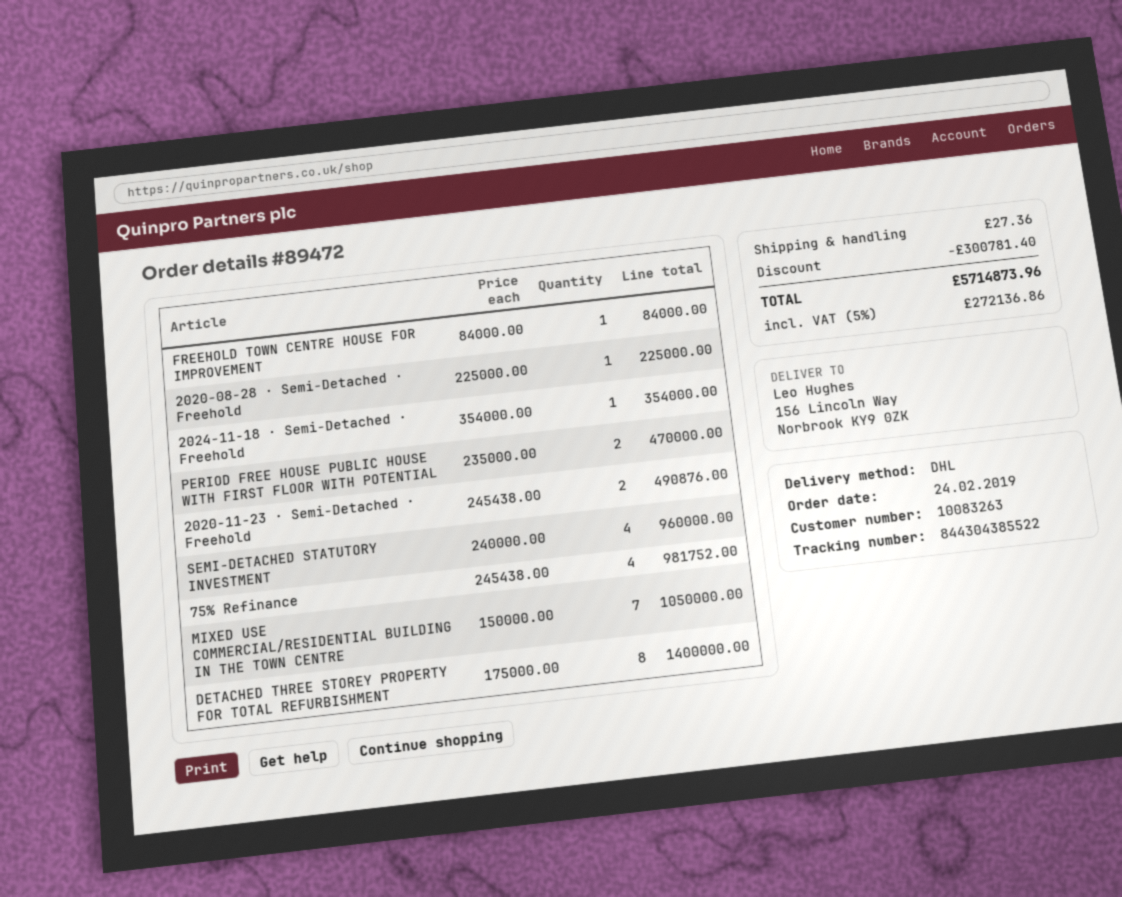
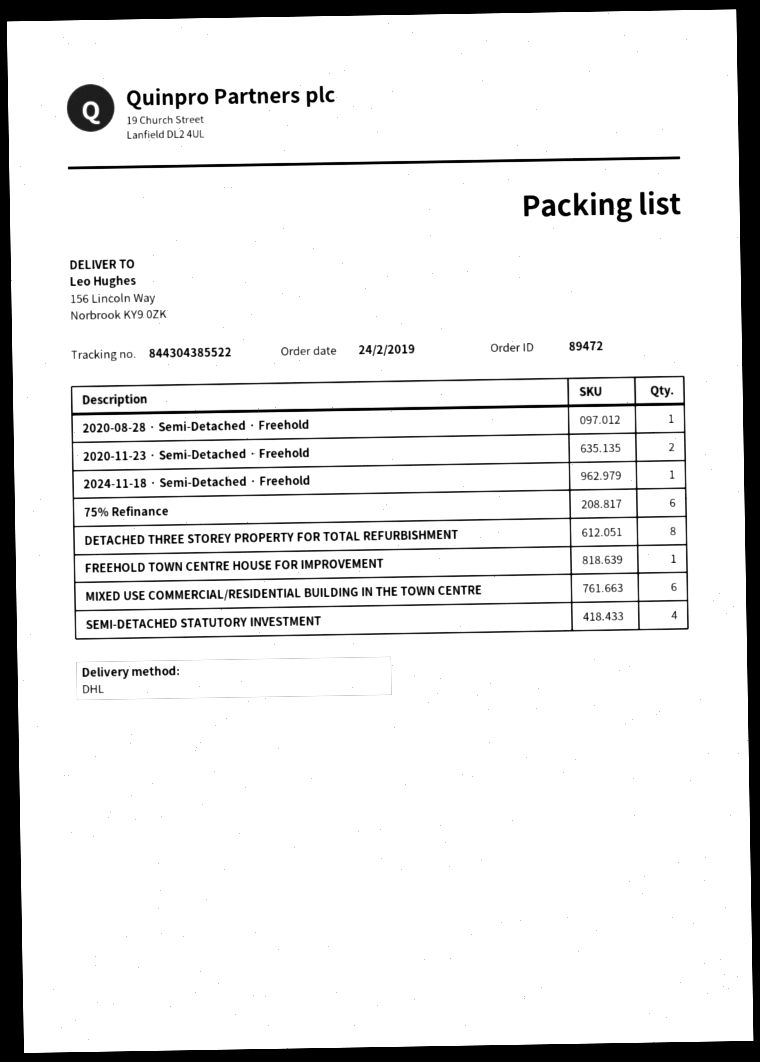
PERIOD FREE HOUSE PUBLIC HOUSE WITH FIRST FLOOR WITH POTENTIAL: 2 -> none
75% Refinance: 4 -> 6
MIXED USE COMMERCIAL/RESIDENTIAL BUILDING IN THE TOWN CENTRE: 7 -> 6

